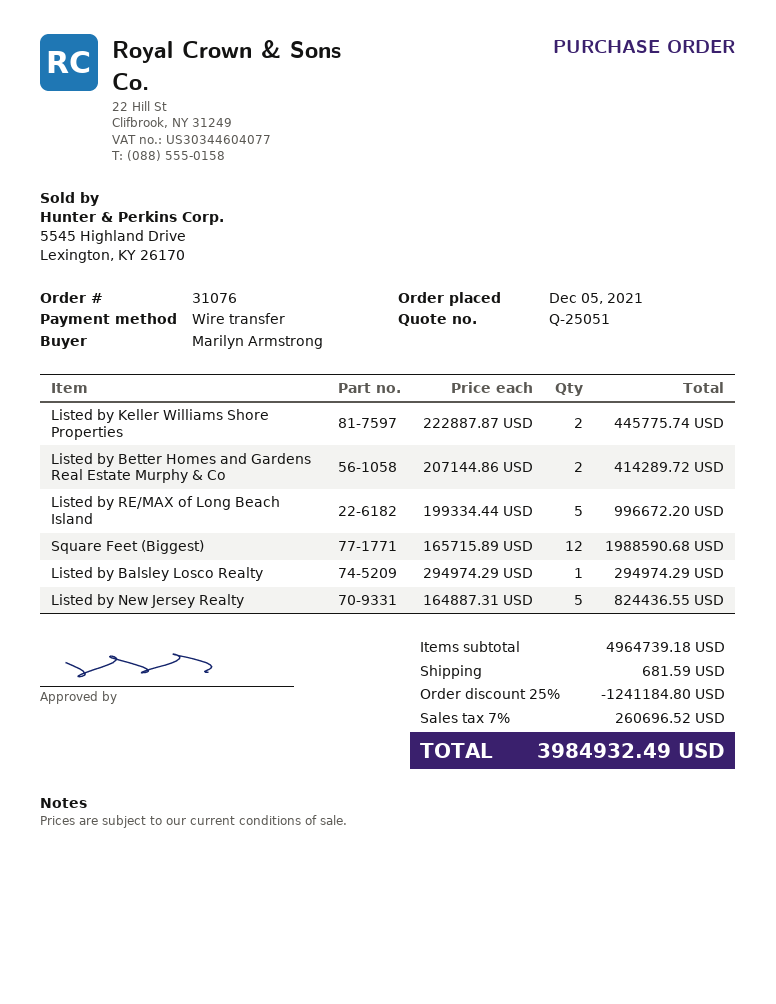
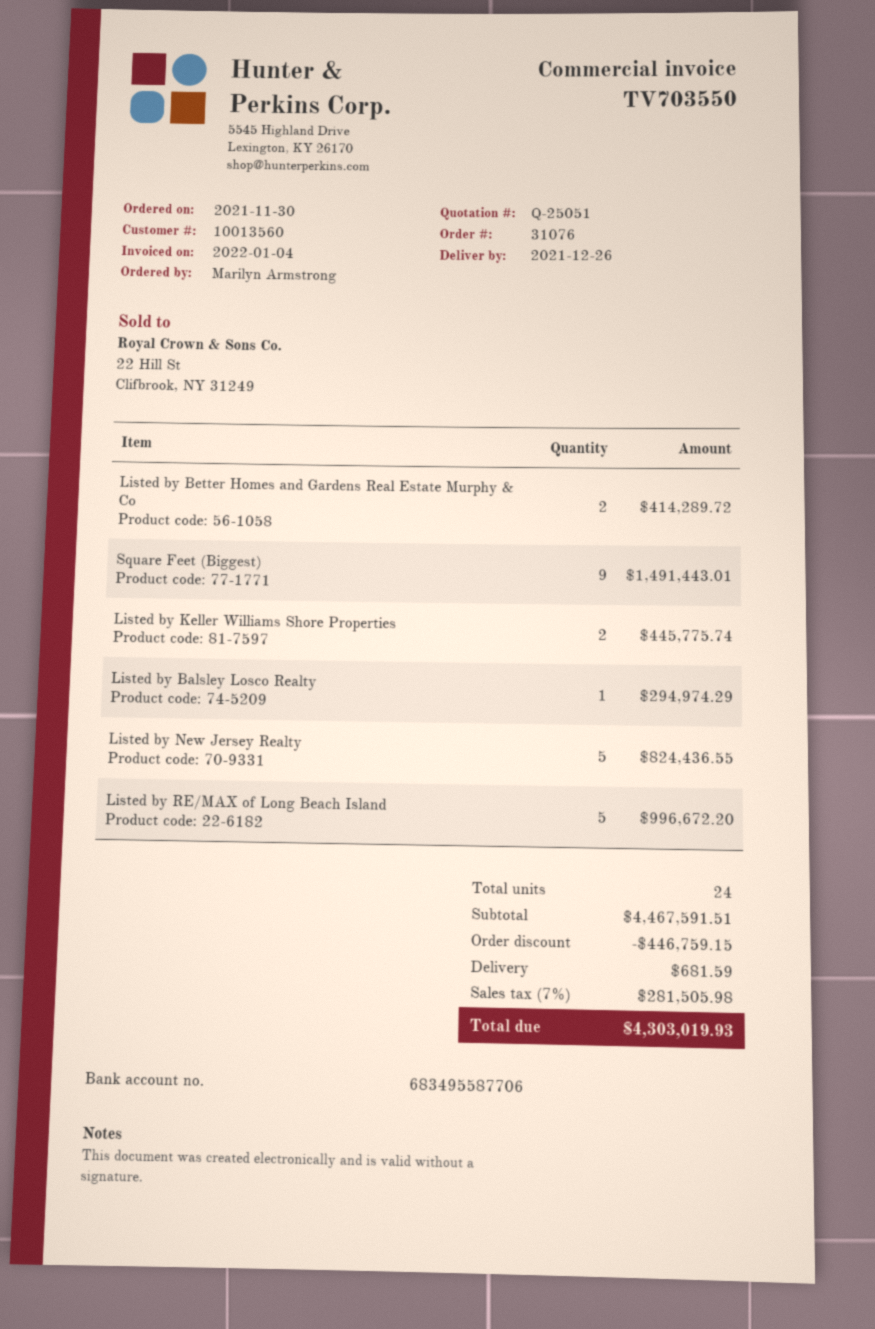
order date: 2021-12-05 -> 2021-11-30
Square Feet (Biggest): 12 for 1988590.68 -> 9 for 1491443.01
subtotal: 4964739.18 -> 4467591.51
discount: 1241184.80 -> 446759.15
tax: 7% = 260696.52 -> 7% = 281505.98
total: 3984932.49 -> 4303019.93

